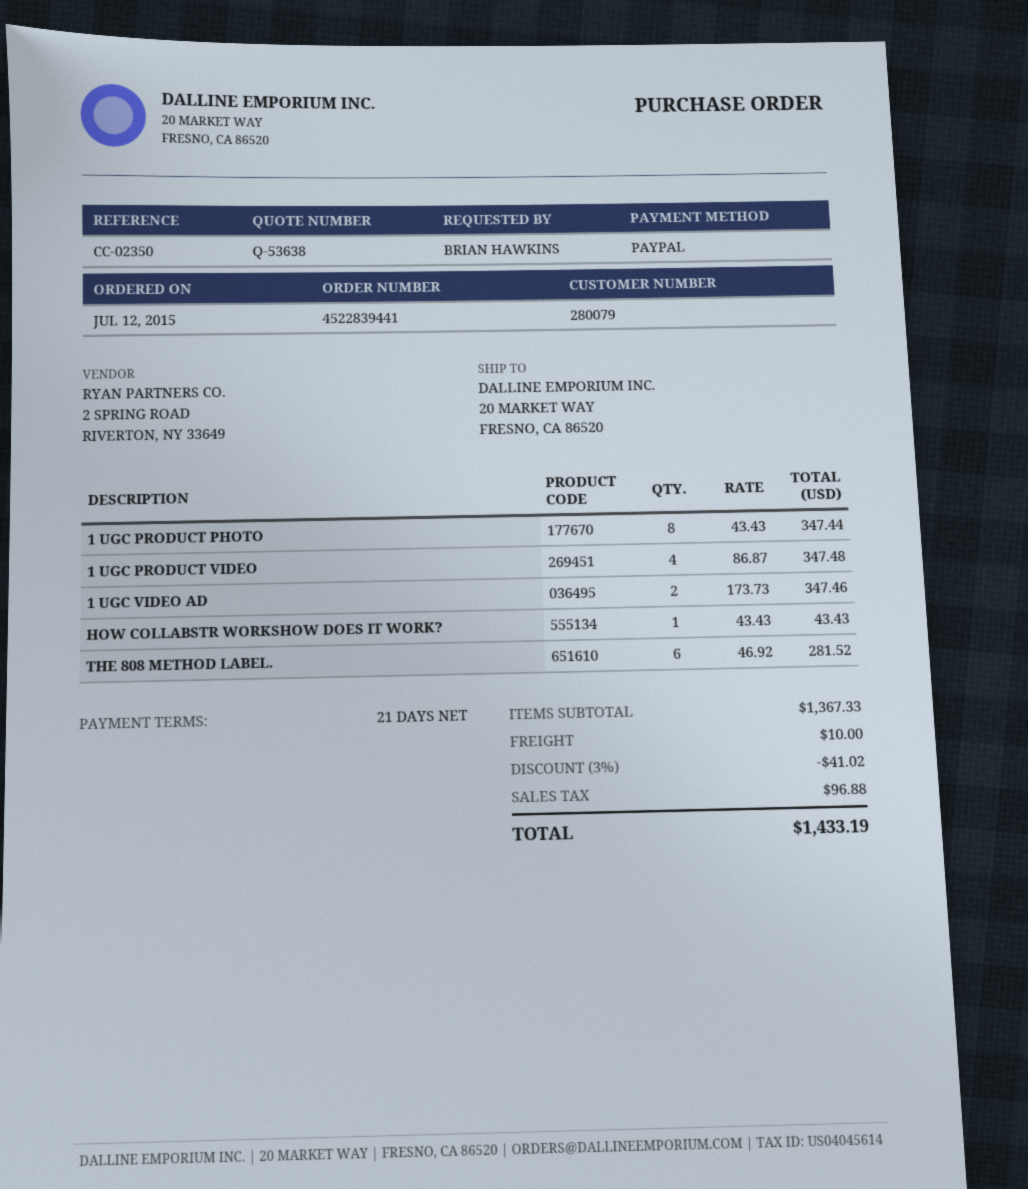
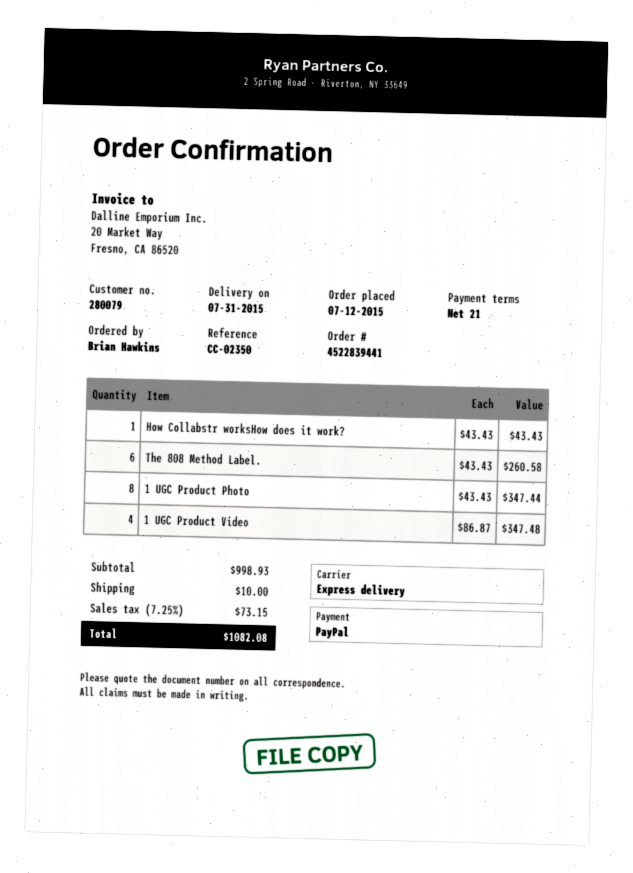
1 UGC VIDEO AD: 2 x 173.73 = 347.46 -> none
THE 808 METHOD LABEL.: 6 x 46.92 = 281.52 -> 6 x 43.43 = 260.58
subtotal: 1367.33 -> 998.93
discount: 3% = 41.02 -> none
tax: 96.88 -> 73.15
total: 1433.19 -> 1082.08

